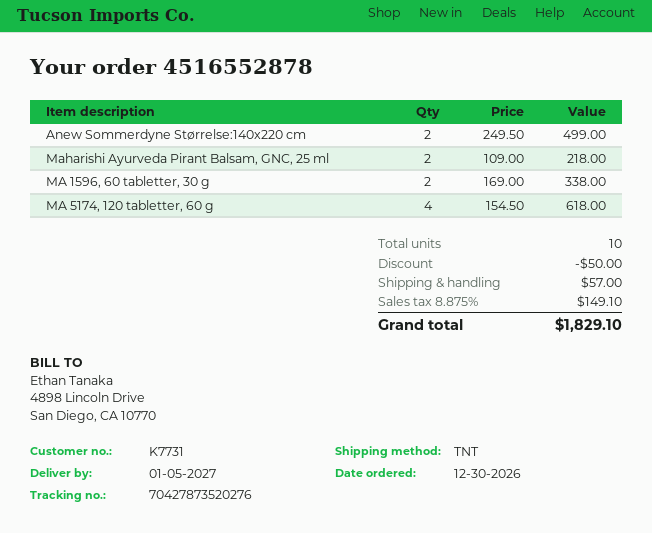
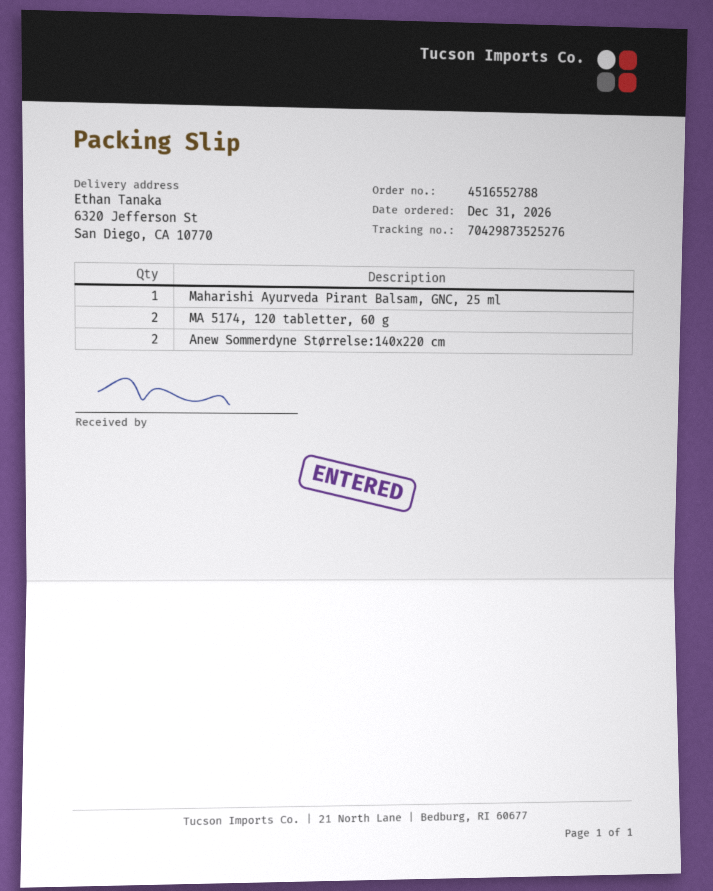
order number: 4516552878 -> 4516552788
order date: 2026-12-30 -> 2026-12-31
tracking number: 70427873520276 -> 70429873525276
Maharishi Ayurveda Pirant Balsam, GNC, 25 ml: 2 -> 1
MA 1596, 60 tabletter, 30 g: 2 -> none
MA 5174, 120 tabletter, 60 g: 4 -> 2

